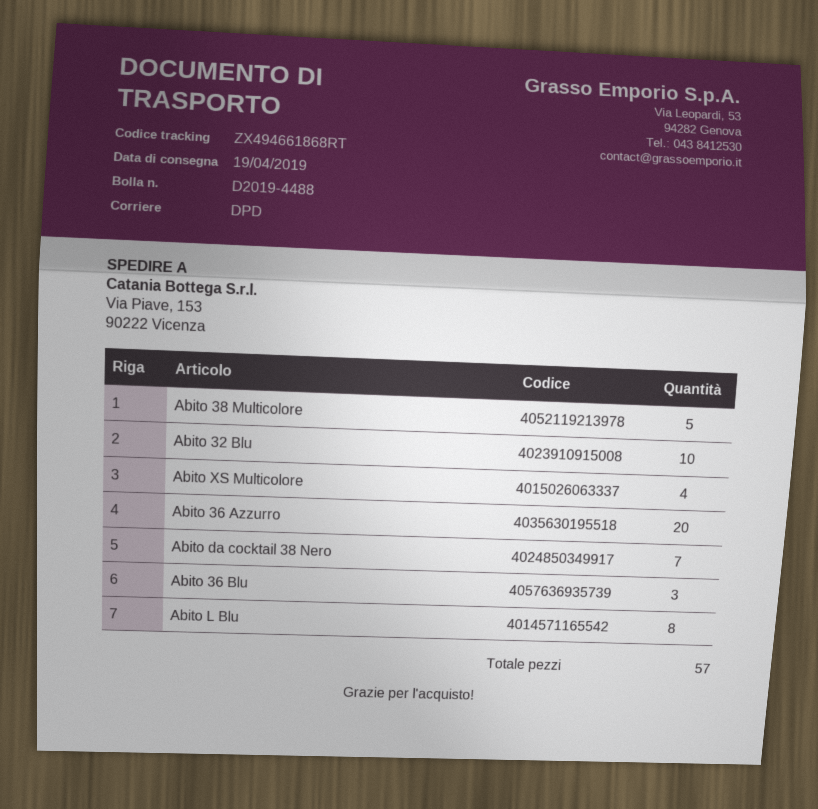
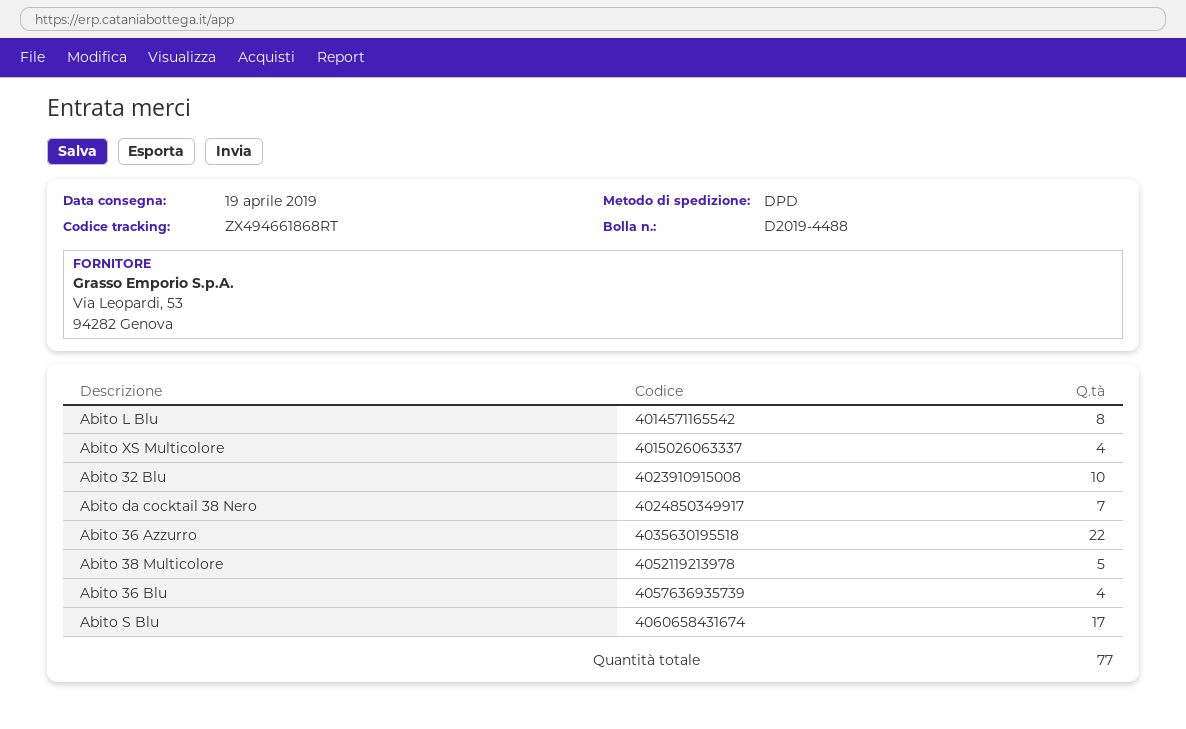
Abito 36 Azzurro: 20 -> 22
Abito 36 Blu: 3 -> 4
Abito S Blu: none -> 17
total quantity: 57 -> 77

